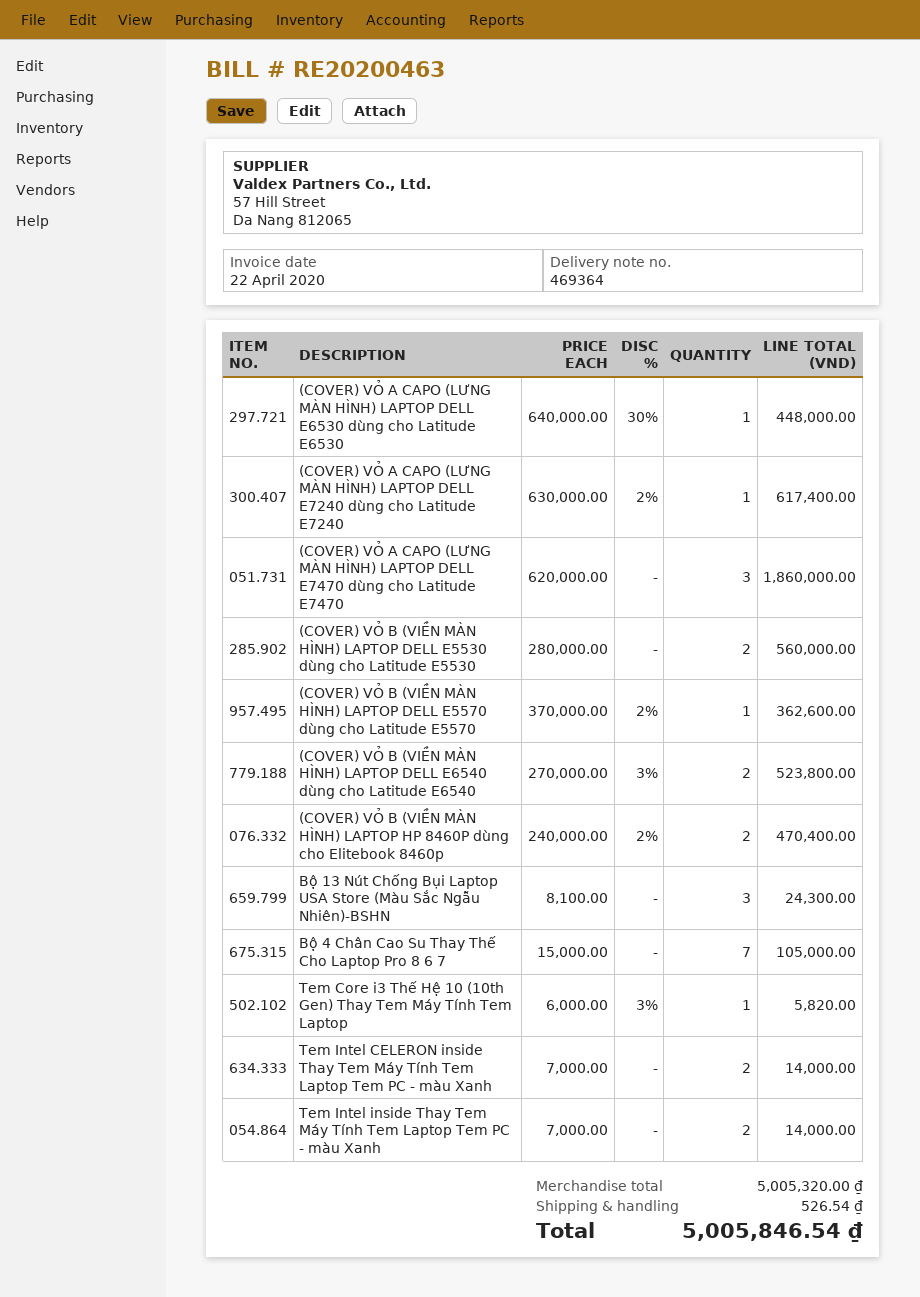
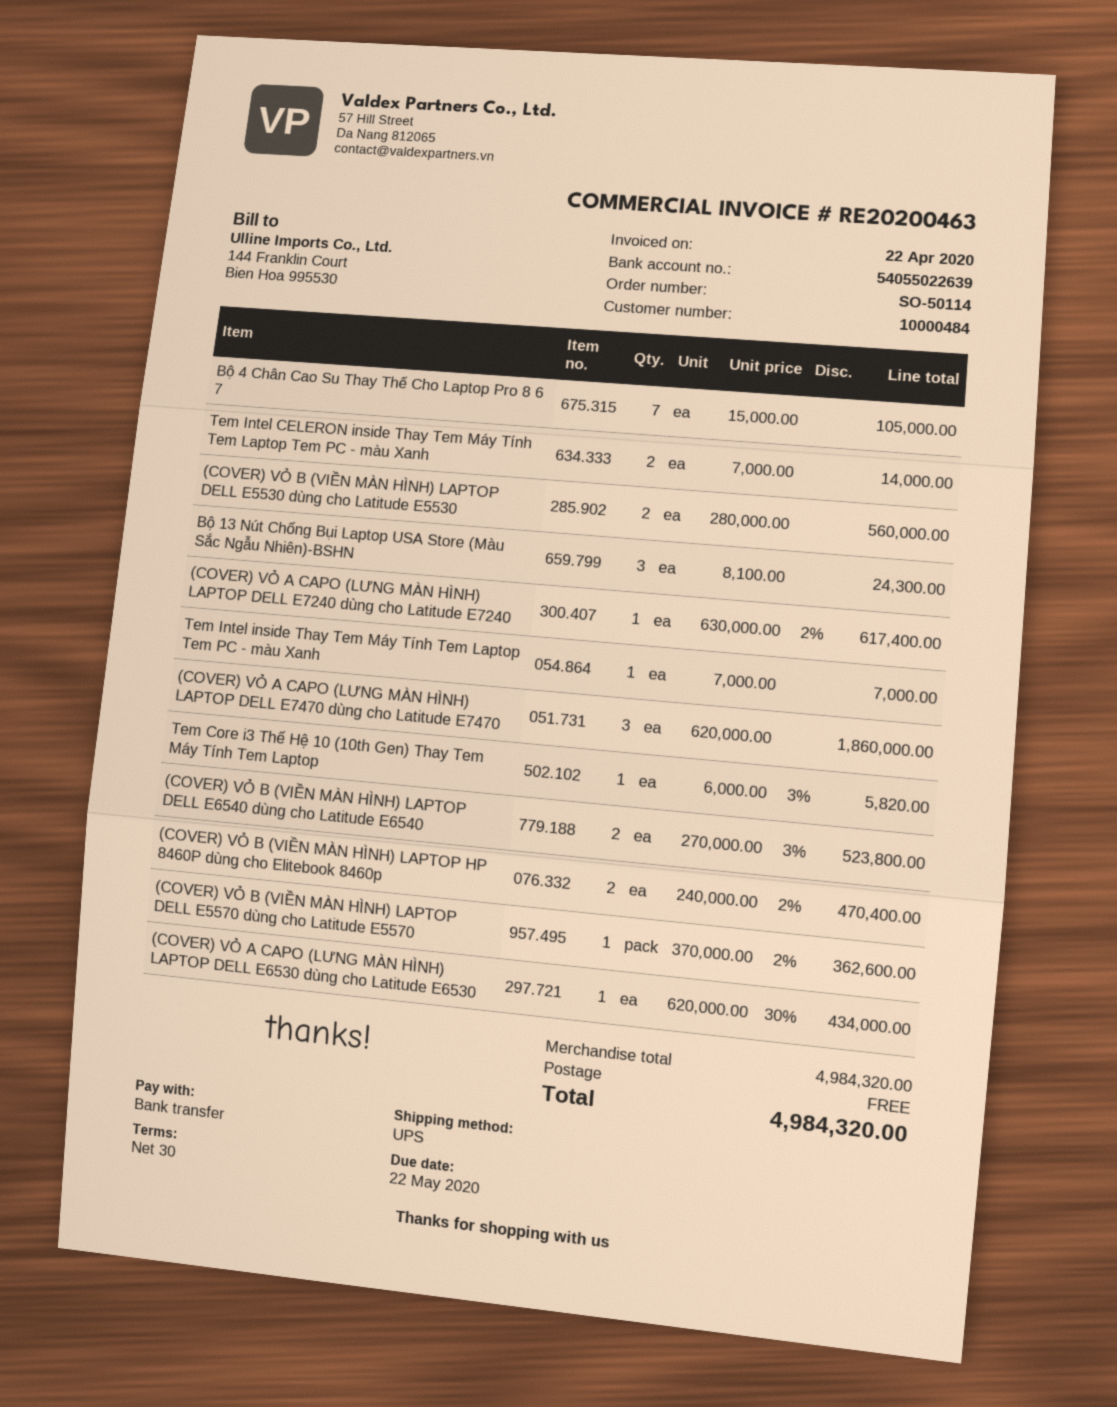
(COVER) VỎ A CAPO (LƯNG MÀN HÌNH) LAPTOP DELL E6530 dùng cho Latitude E6530: 1 x 640000.00 - 30% = 448000.00 -> 1 x 620000.00 - 30% = 434000.00
Tem Intel inside Thay Tem Máy Tính Tem Laptop Tem PC - màu Xanh: 2 x 7000.00 = 14000.00 -> 1 x 7000.00 = 7000.00
subtotal: 5005320.00 -> 4984320.00
shipping: 526.54 -> 0.00
total: 5005846.54 -> 4984320.00

